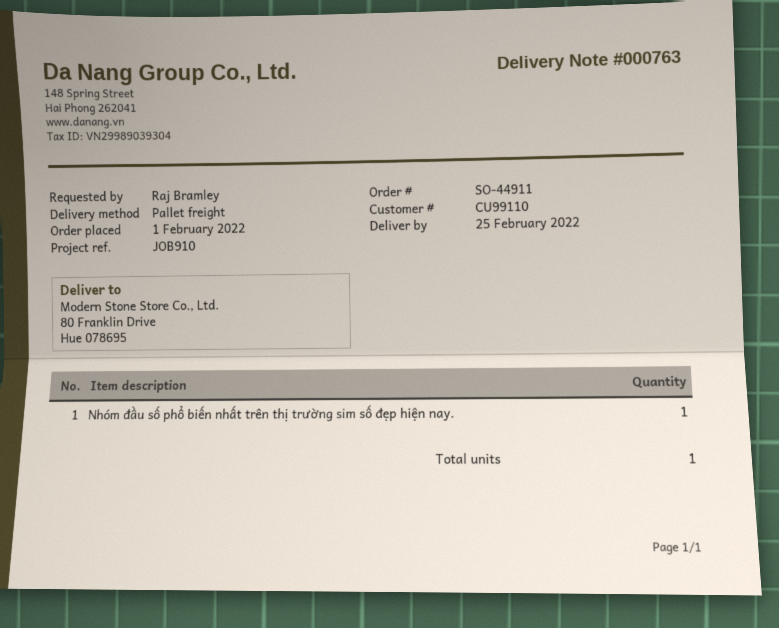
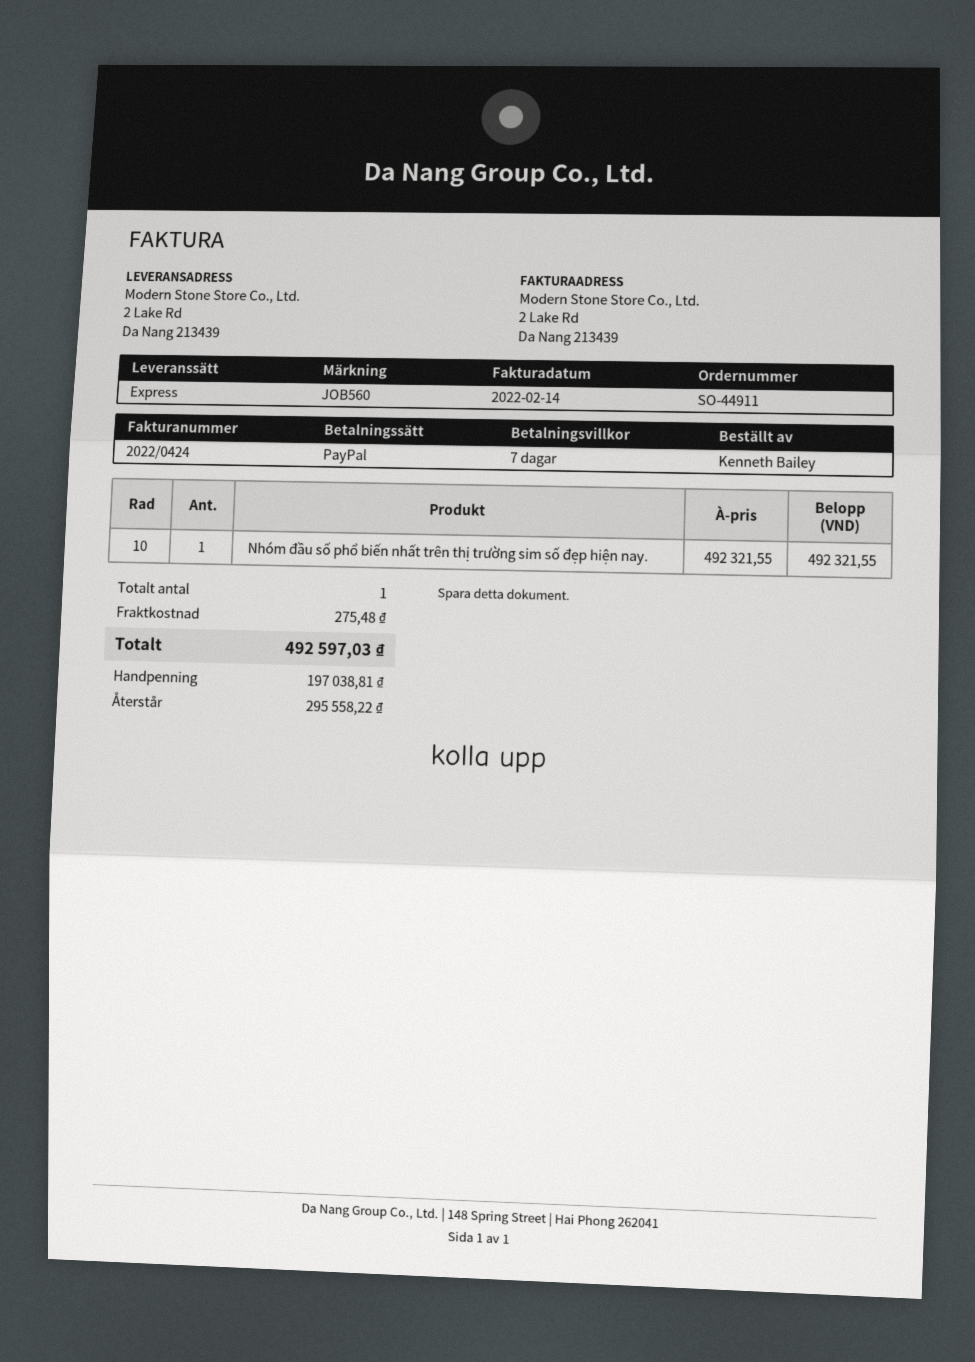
reference: JOB910 -> JOB560
ordered by: Raj Bramley -> Kenneth Bailey
shipping method: pallet freight -> express
ship to: 80 Franklin Drive, Hue 078695 -> 2 Lake Rd, Da Nang 213439

